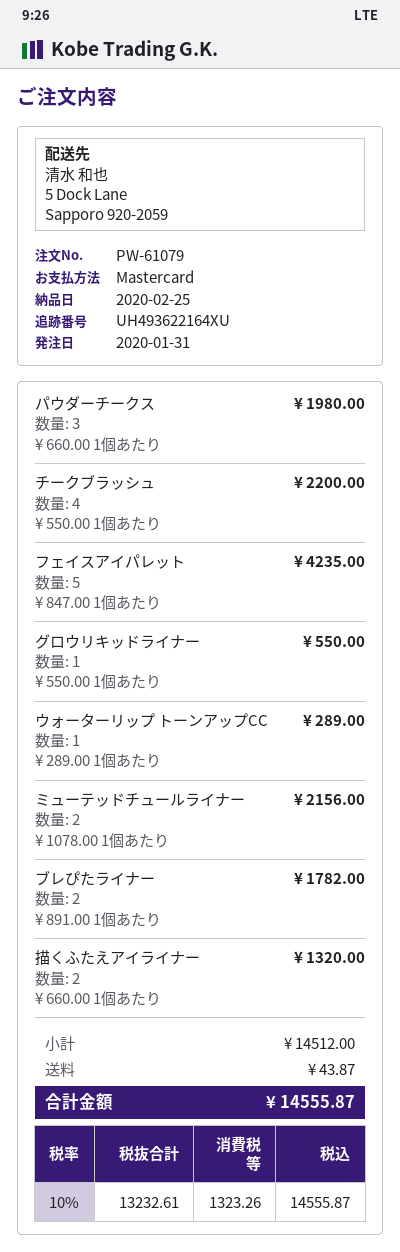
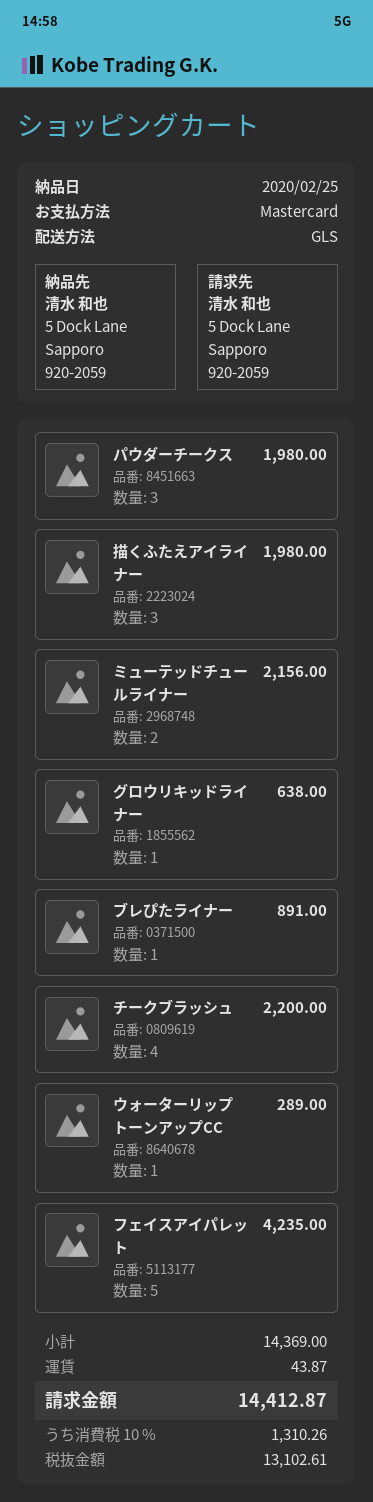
グロウリキッドライナー: 1 for 550.00 -> 1 for 638.00
ブレぴたライナー: 2 for 1782.00 -> 1 for 891.00
描くふたえアイライナー: 2 for 1320.00 -> 3 for 1980.00
subtotal: 14512.00 -> 14369.00
net: 13232.61 -> 13102.61
tax: 10% = 1323.26 -> 10% = 1310.26
total: 14555.87 -> 14412.87

